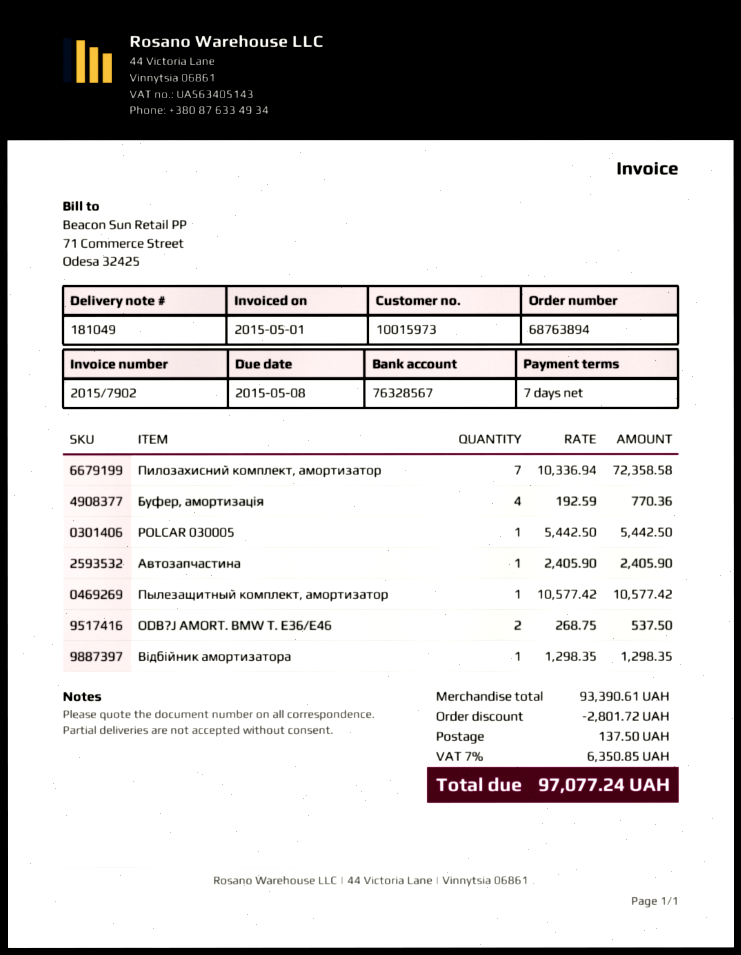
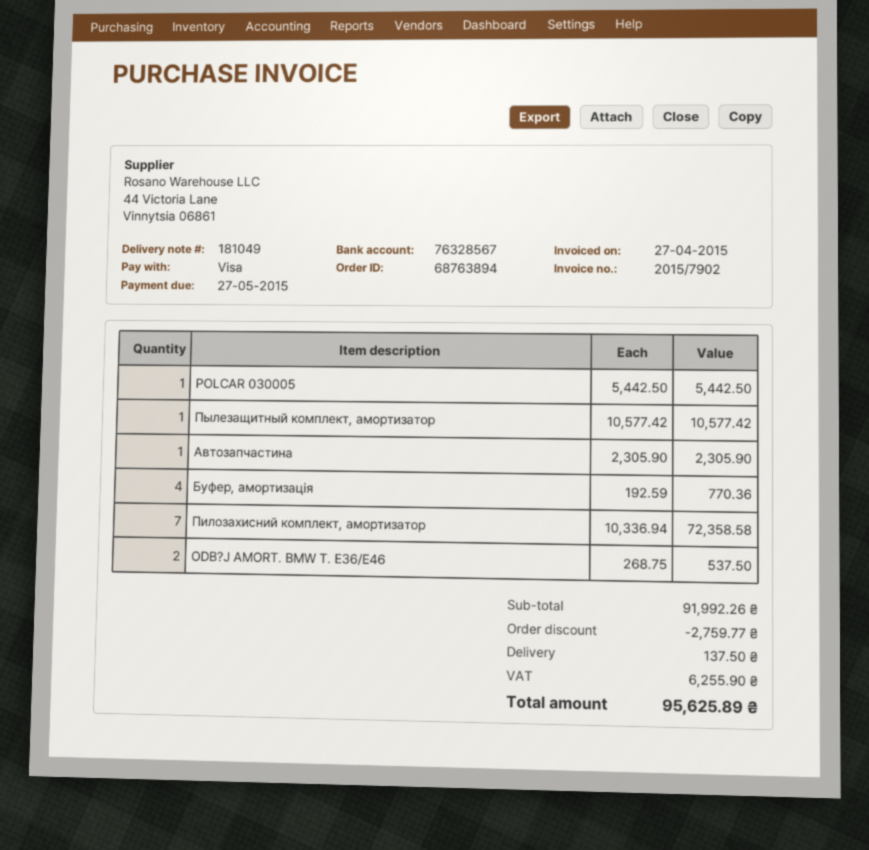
invoice date: 2015-05-01 -> 2015-04-27
due date: 2015-05-08 -> 2015-05-27
Автозапчастина: 1 x 2405.90 = 2405.90 -> 1 x 2305.90 = 2305.90
Відбійник амортизатора: 1 x 1298.35 = 1298.35 -> none
subtotal: 93390.61 -> 91992.26
discount: 2801.72 -> 2759.77
tax: 6350.85 -> 6255.90
total: 97077.24 -> 95625.89

